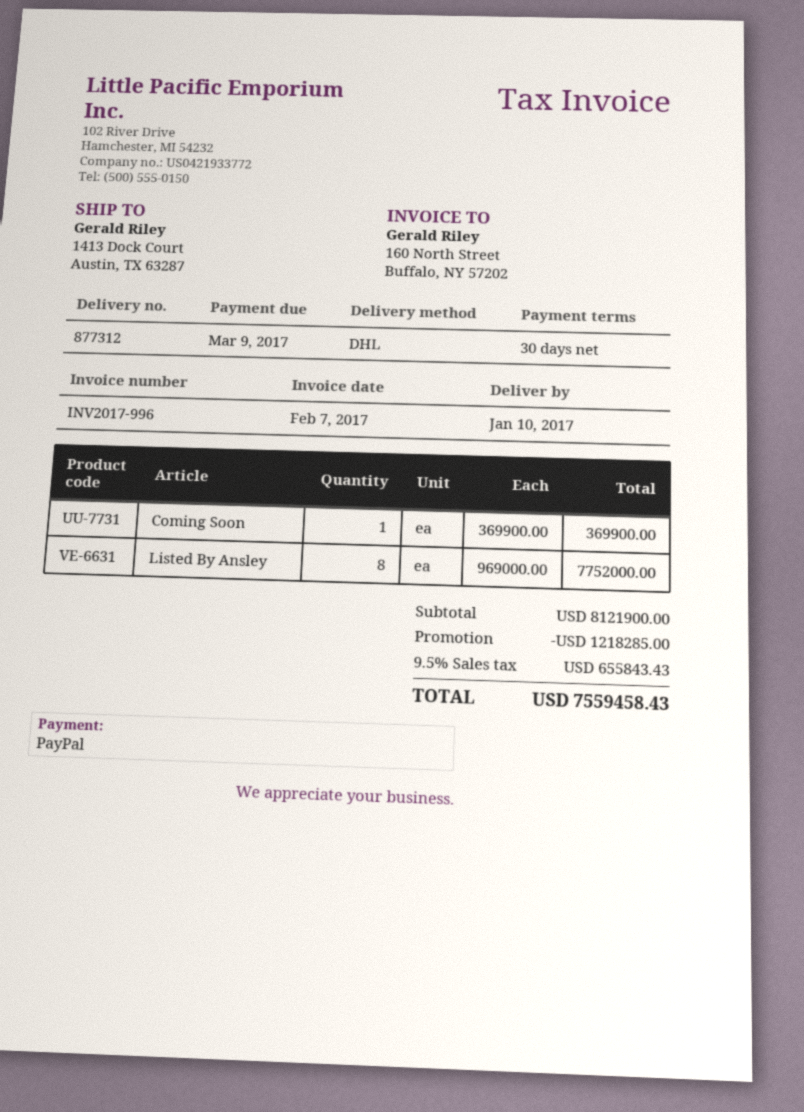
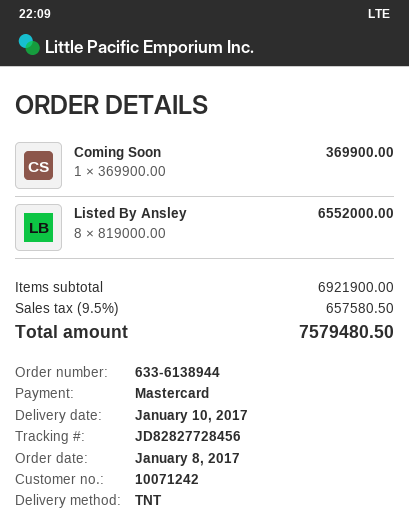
payment method: PayPal -> Mastercard
shipping method: DHL -> TNT
Listed By Ansley: 8 x 969000.00 = 7752000.00 -> 8 x 819000.00 = 6552000.00
subtotal: 8121900.00 -> 6921900.00
discount: 1218285.00 -> none
tax: 9.5% = 655843.43 -> 9.5% = 657580.50
total: 7559458.43 -> 7579480.50

